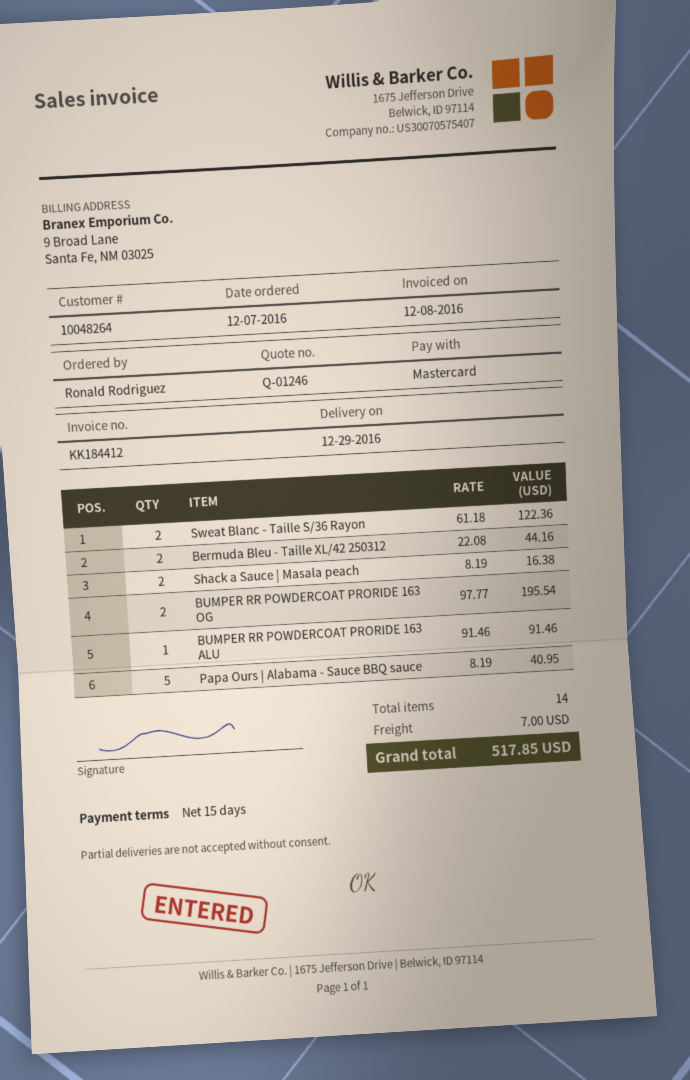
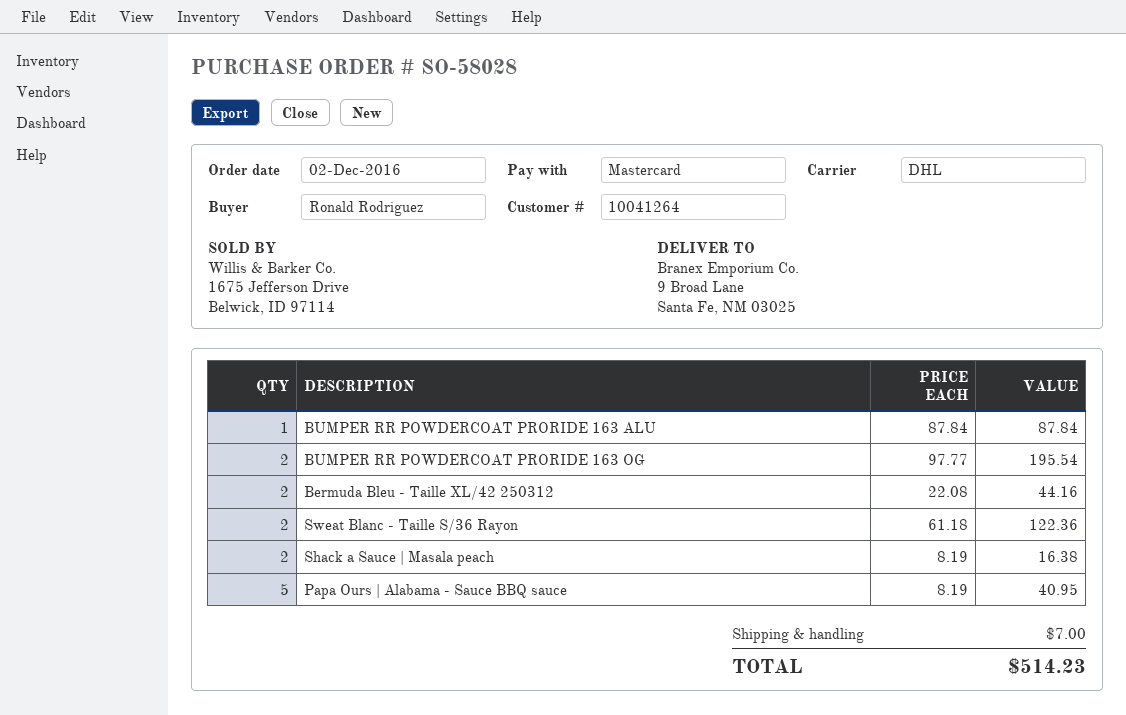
order date: 2016-12-07 -> 2016-12-02
customer number: 10048264 -> 10041264
BUMPER RR POWDERCOAT PRORIDE 163 ALU: 1 x 91.46 = 91.46 -> 1 x 87.84 = 87.84
total: 517.85 -> 514.23

